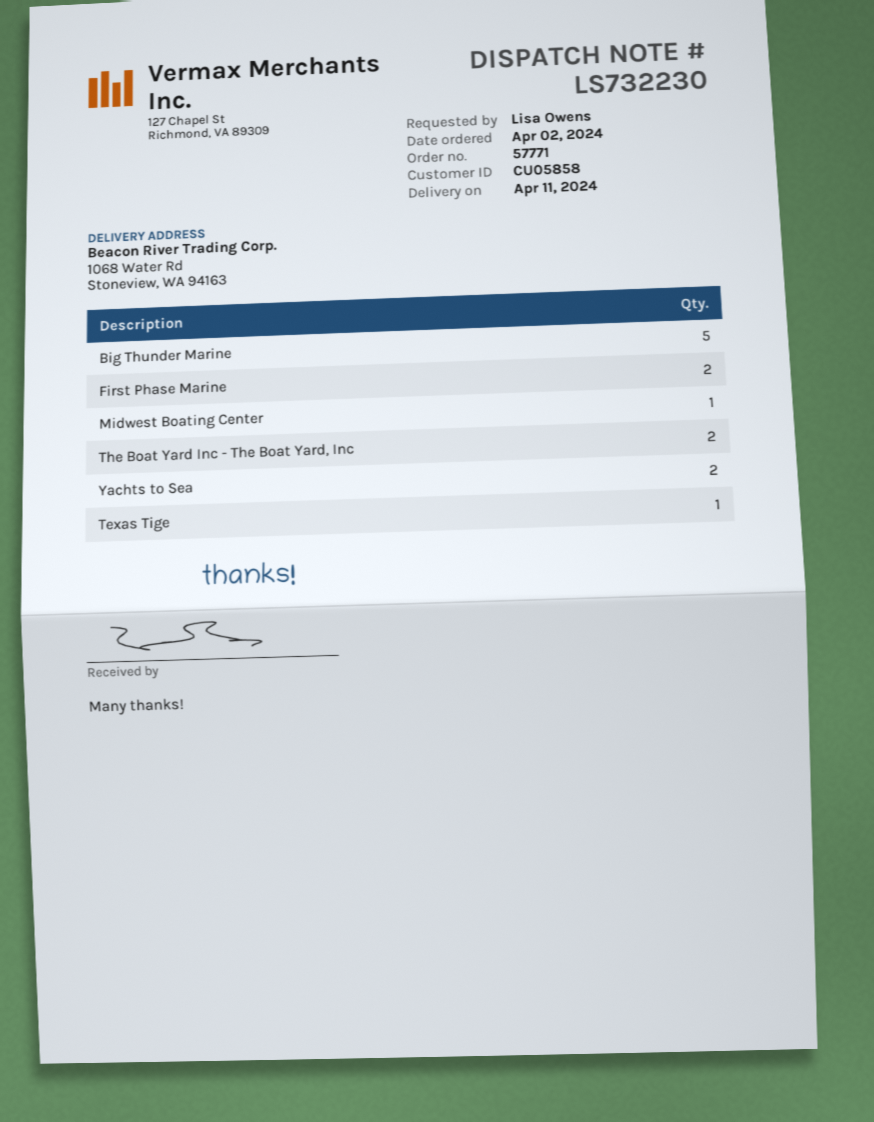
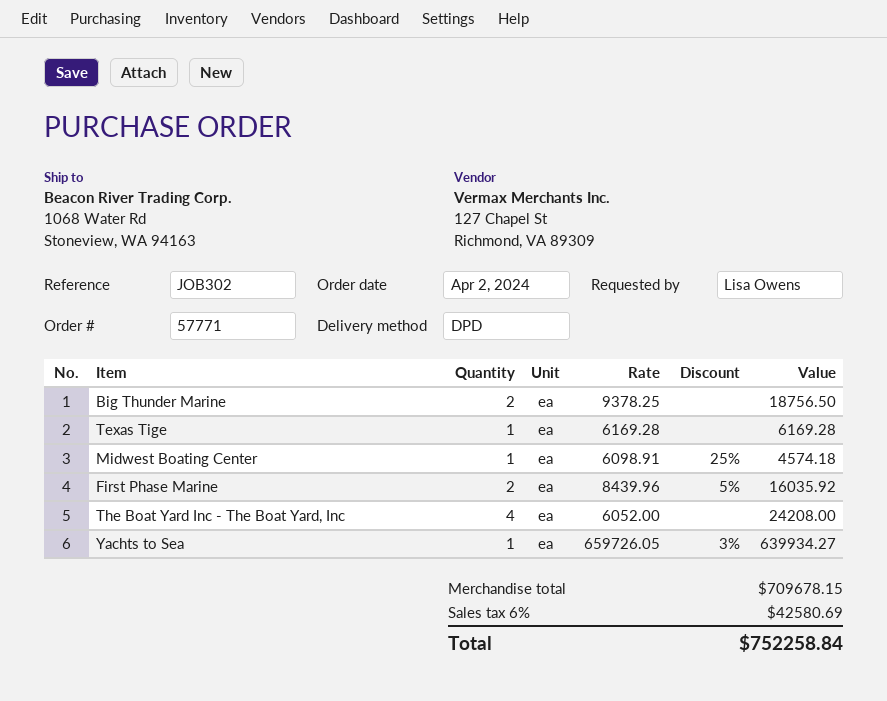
Big Thunder Marine: 5 -> 2
The Boat Yard Inc - The Boat Yard, Inc: 2 -> 4
Yachts to Sea: 2 -> 1

